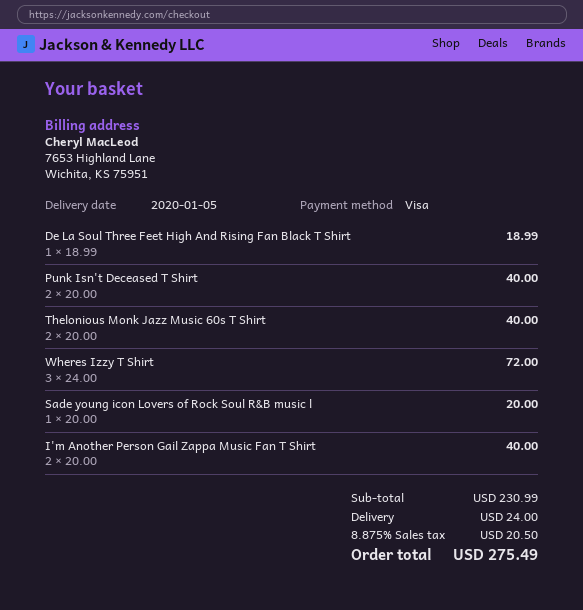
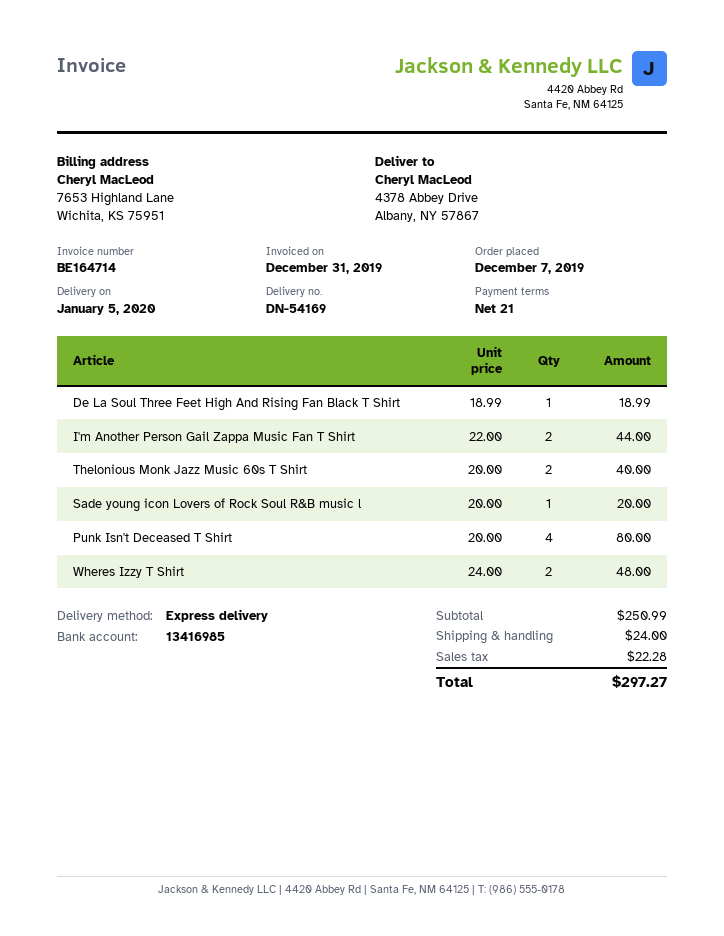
Punk Isn't Deceased T Shirt: 2 x 20.00 = 40.00 -> 4 x 20.00 = 80.00
Wheres Izzy T Shirt: 3 x 24.00 = 72.00 -> 2 x 24.00 = 48.00
I'm Another Person Gail Zappa Music Fan T Shirt: 2 x 20.00 = 40.00 -> 2 x 22.00 = 44.00
subtotal: 230.99 -> 250.99
tax: 20.50 -> 22.28
total: 275.49 -> 297.27

